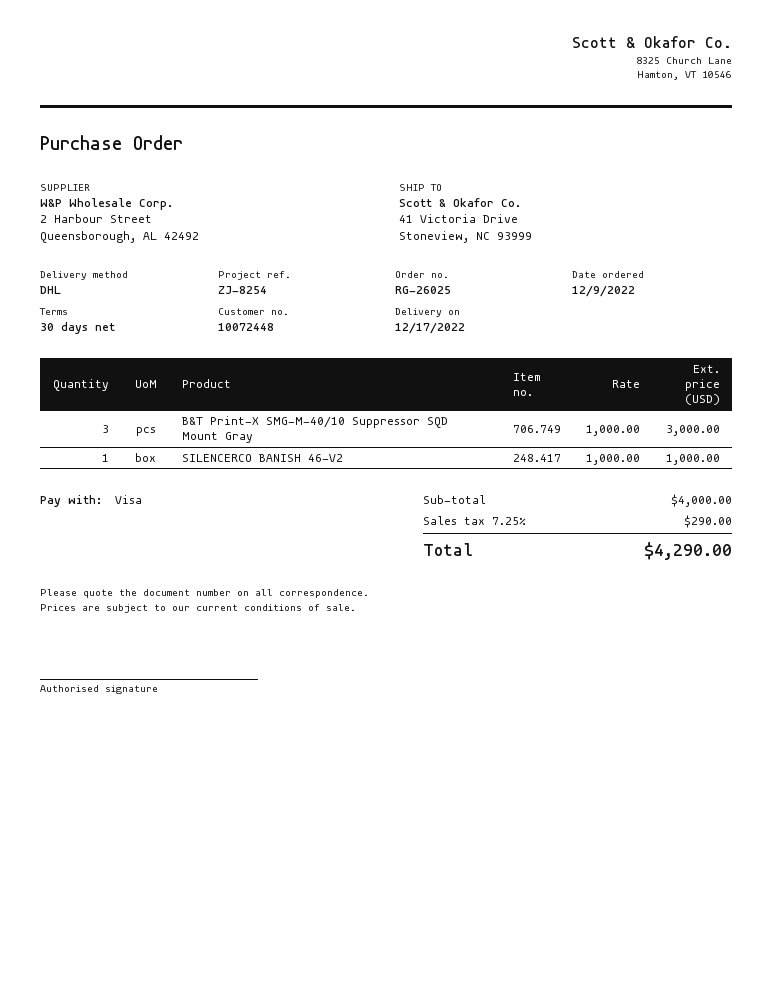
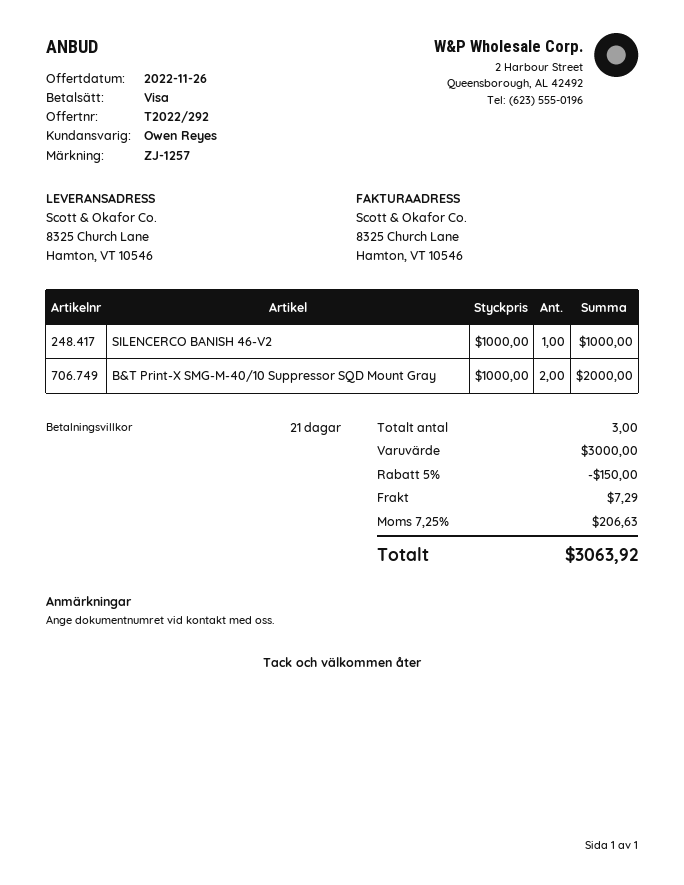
payment terms: 30 days -> 21 days
reference: ZJ-8254 -> ZJ-1257
ship to: 41 Victoria Drive, Stoneview, NC 93999 -> 8325 Church Lane, Hamton, VT 10546
B&T Print-X SMG-M-40/10 Suppressor SQD Mount Gray: 3 x 1000.00 = 3000.00 -> 2 x 1000.00 = 2000.00
subtotal: 4000.00 -> 3000.00
discount: none -> 5% = 150.00
shipping: none -> 7.29
tax: 7.25% = 290.00 -> 7.25% = 206.63
total: 4290.00 -> 3063.92

